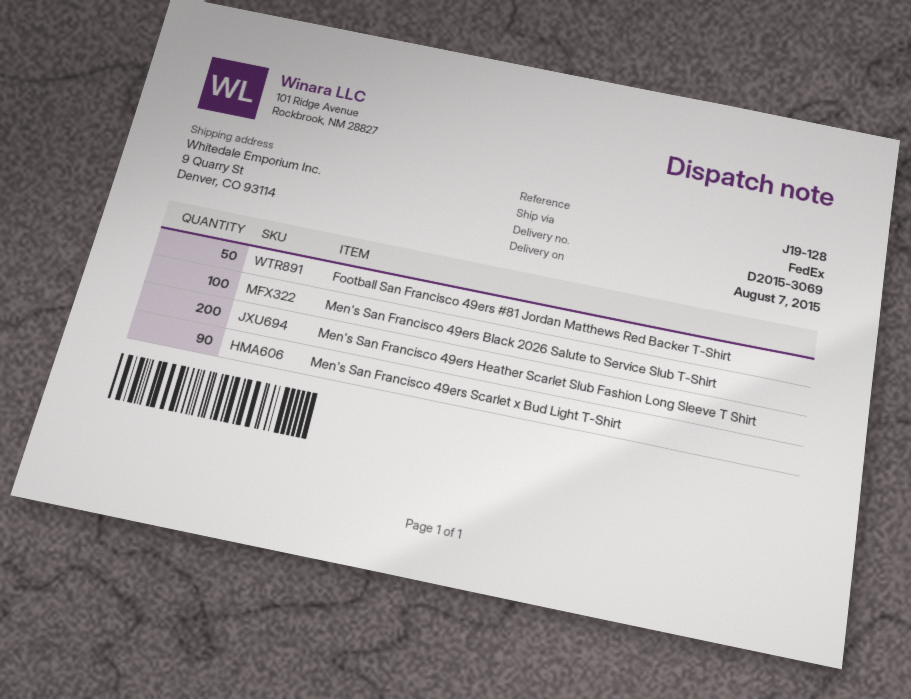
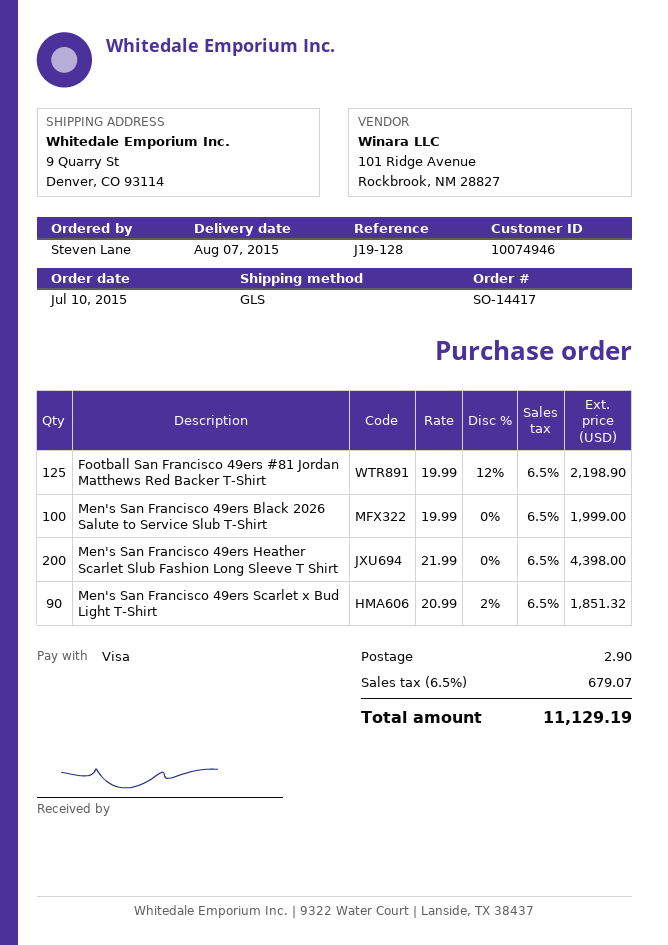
shipping method: FedEx -> GLS
Football San Francisco 49ers #81 Jordan Matthews Red Backer T-Shirt: 50 -> 125

